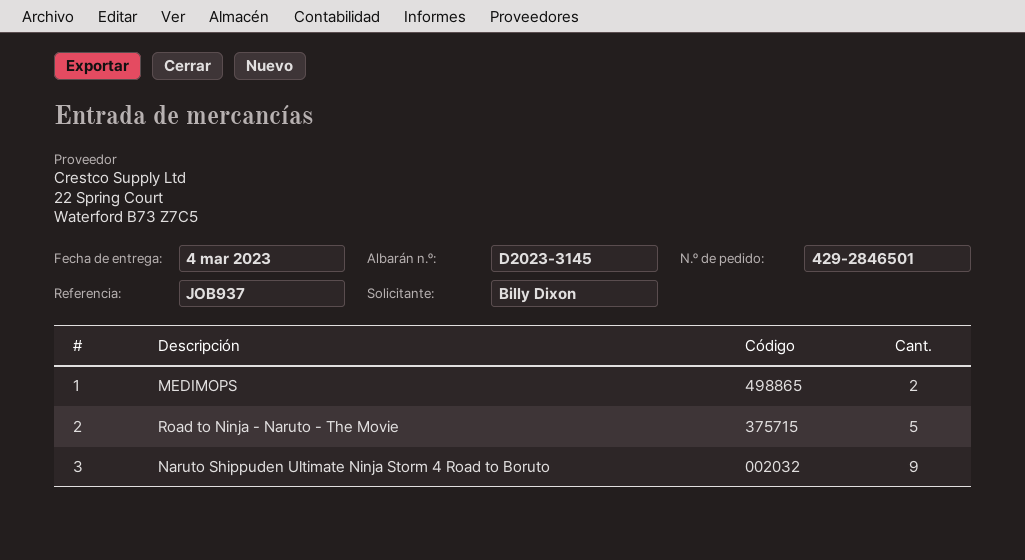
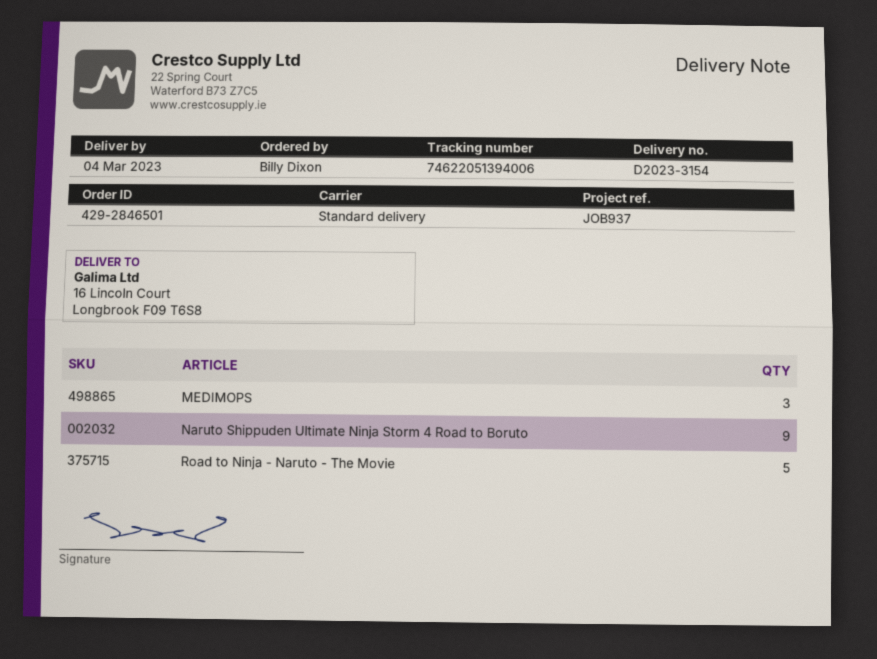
delivery note number: D2023-3145 -> D2023-3154
MEDIMOPS: 2 -> 3

